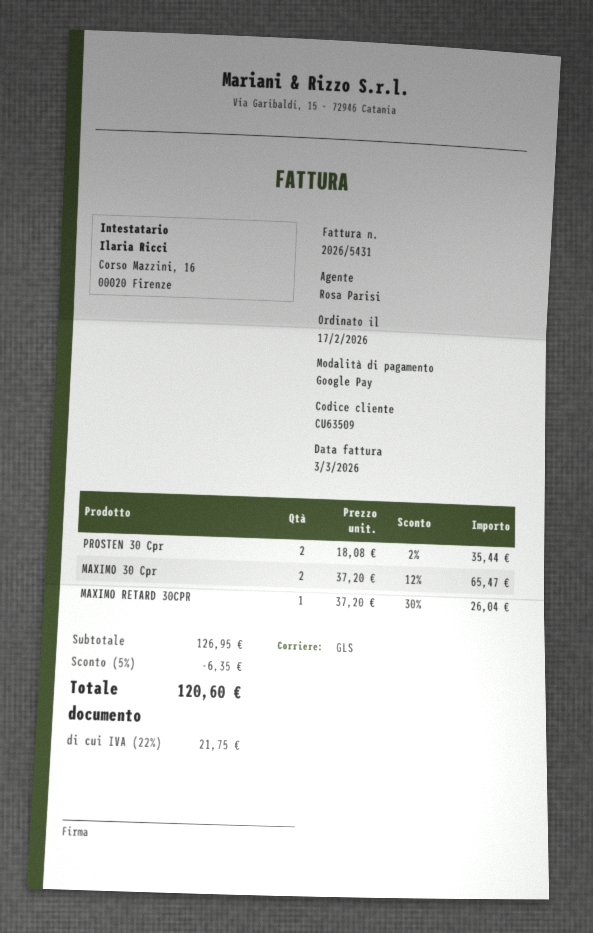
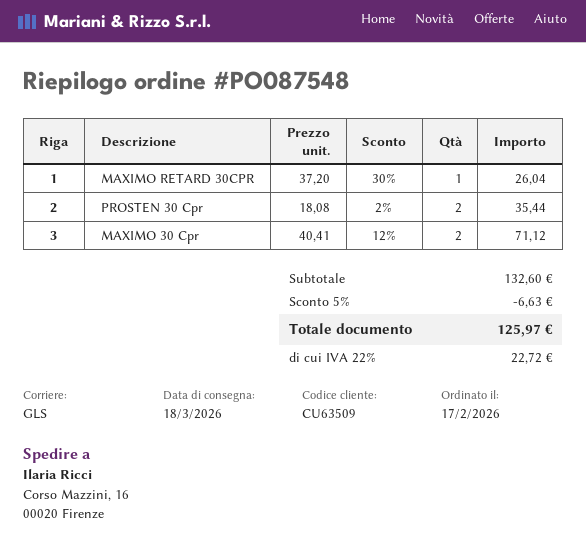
MAXIMO 30 Cpr: 2 x 37.20 - 12% = 65.47 -> 2 x 40.41 - 12% = 71.12
subtotal: 126.95 -> 132.60
discount: 5% = 6.35 -> 5% = 6.63
tax: 22% = 21.75 -> 22% = 22.72
total: 120.60 -> 125.97

